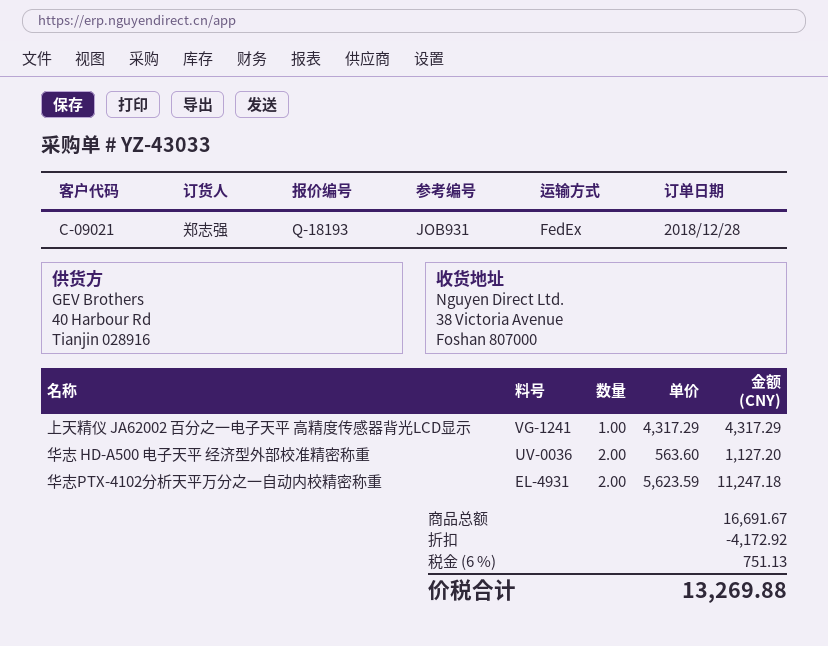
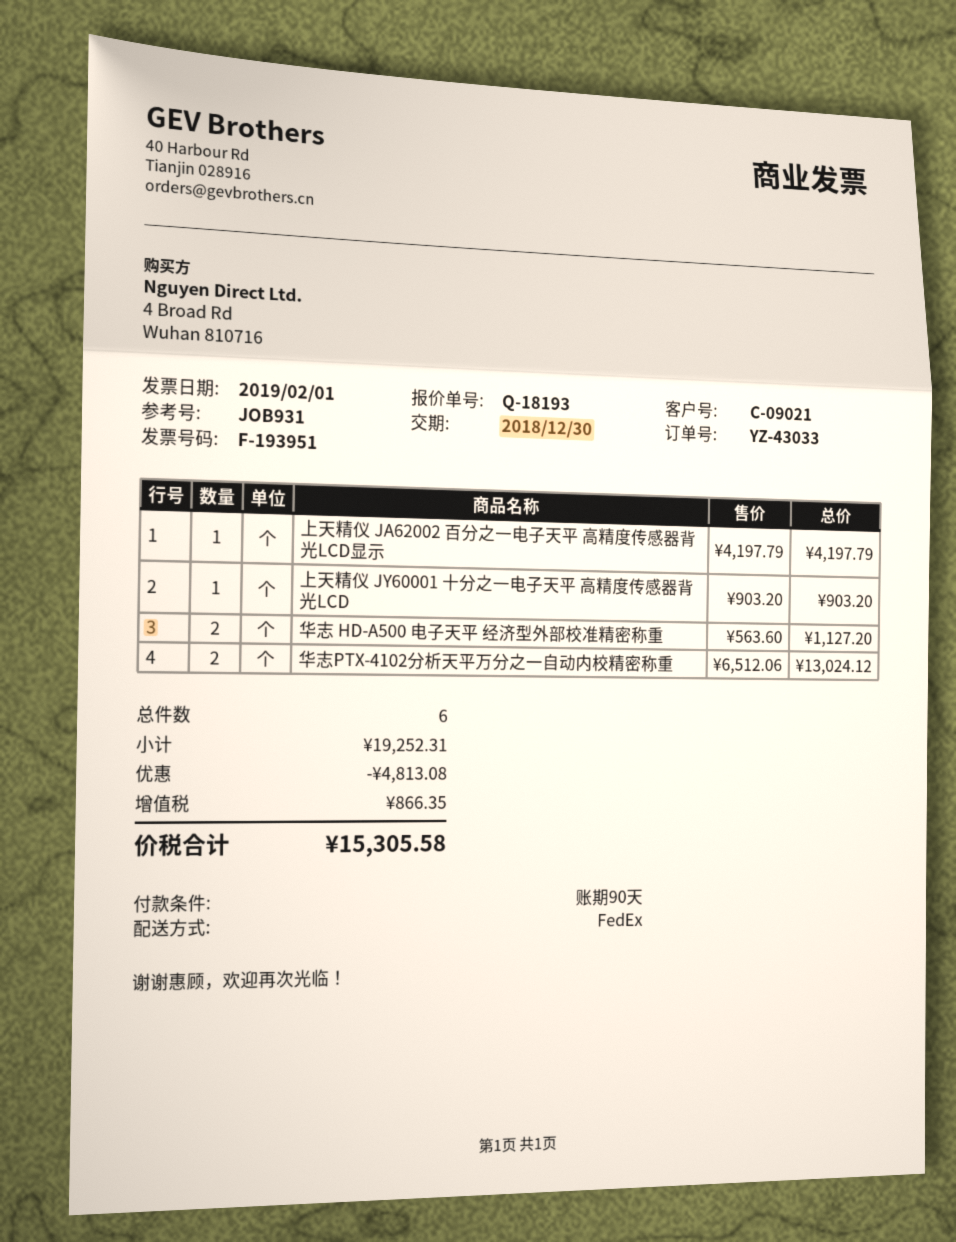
上天精仪 JA62002 百分之一电子天平 高精度传感器背光LCD显示: 1 x 4317.29 = 4317.29 -> 1 x 4197.79 = 4197.79
华志PTX-4102分析天平万分之一自动内校精密称重: 2 x 5623.59 = 11247.18 -> 2 x 6512.06 = 13024.12
上天精仪 JY60001 十分之一电子天平 高精度传感器背光LCD: none -> 1 x 903.20 = 903.20
subtotal: 16691.67 -> 19252.31
discount: 4172.92 -> 4813.08
tax: 751.13 -> 866.35
total: 13269.88 -> 15305.58

